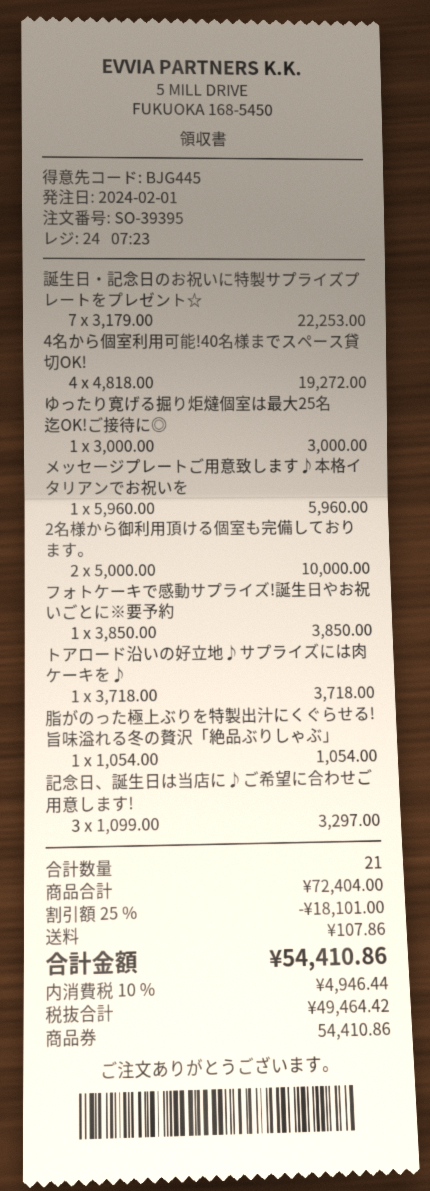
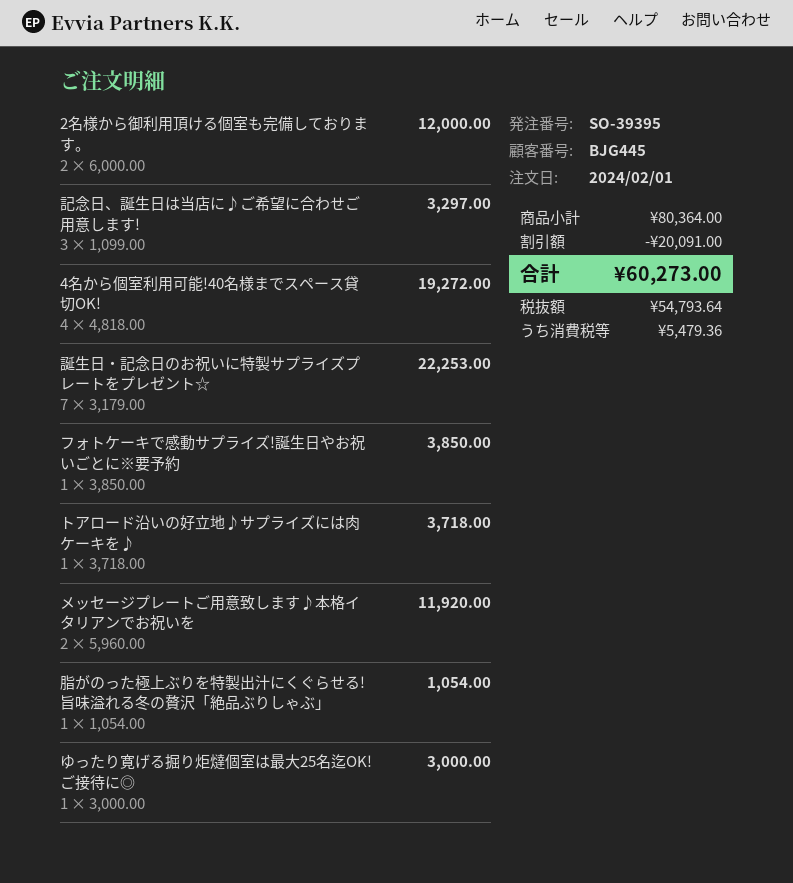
メッセージプレートご用意致します♪本格イタリアンでお祝いを: 1 x 5960.00 = 5960.00 -> 2 x 5960.00 = 11920.00
2名様から御利用頂ける個室も完備しております。: 2 x 5000.00 = 10000.00 -> 2 x 6000.00 = 12000.00
subtotal: 72404.00 -> 80364.00
discount: 18101.00 -> 20091.00
shipping: 107.86 -> none
net: 49464.42 -> 54793.64
tax: 4946.44 -> 5479.36
total: 54410.86 -> 60273.00

